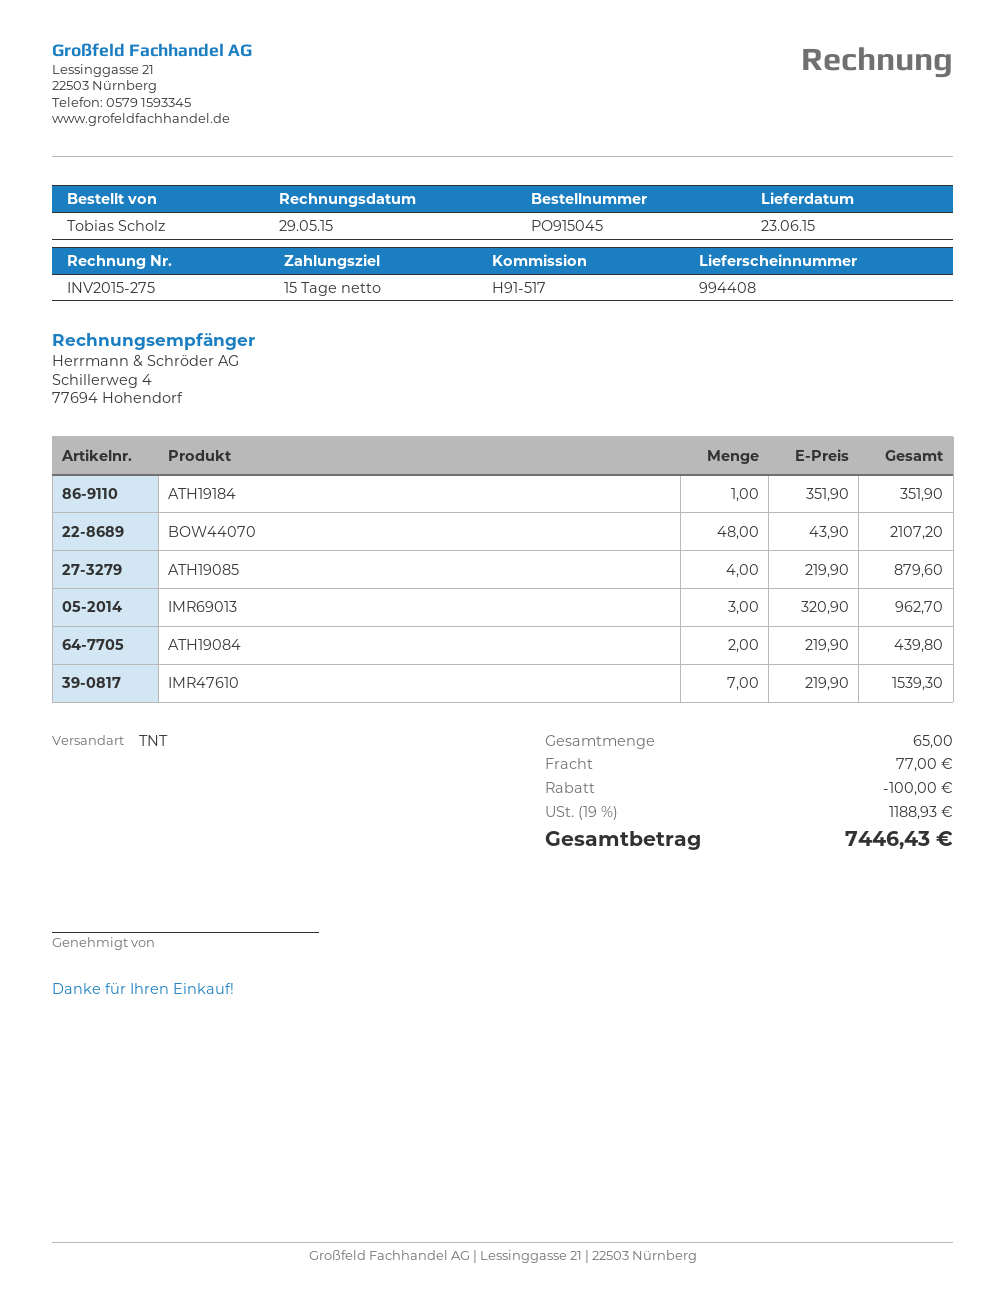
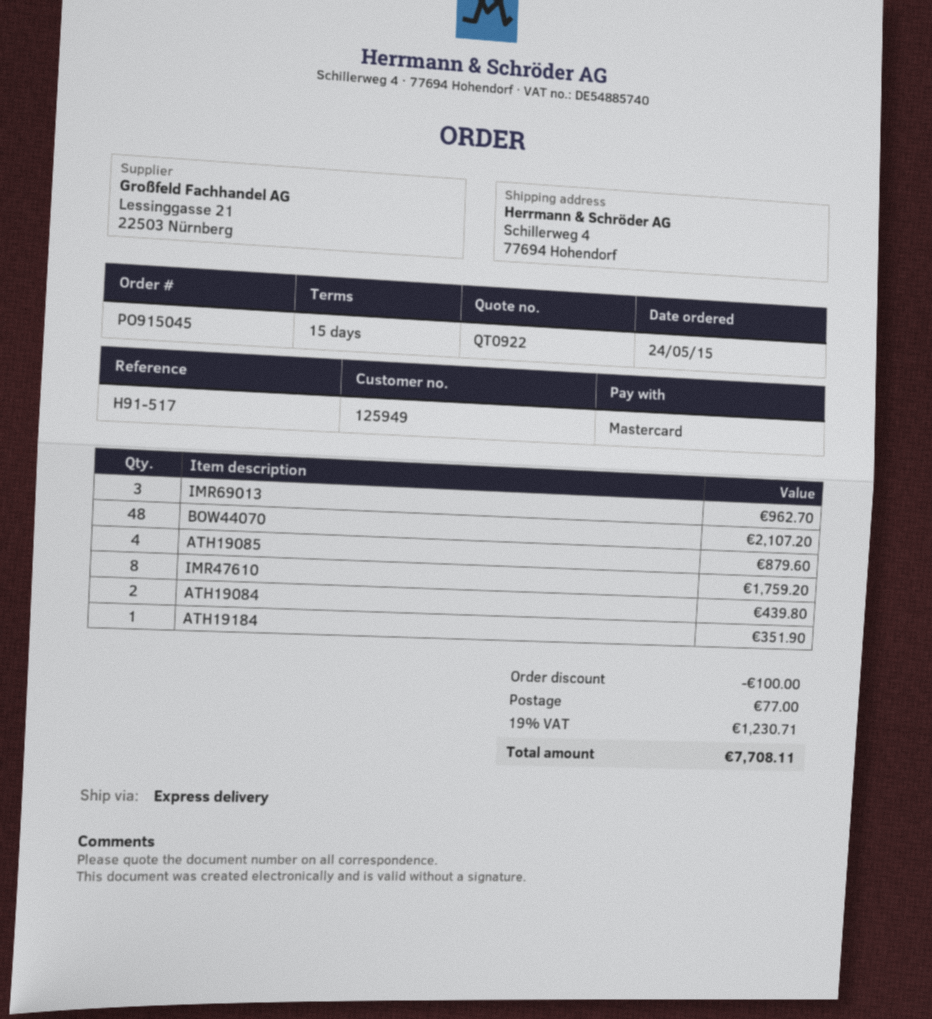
shipping method: TNT -> express
IMR47610: 7 for 1539.30 -> 8 for 1759.20
tax: 19% = 1188.93 -> 19% = 1230.71
total: 7446.43 -> 7708.11

